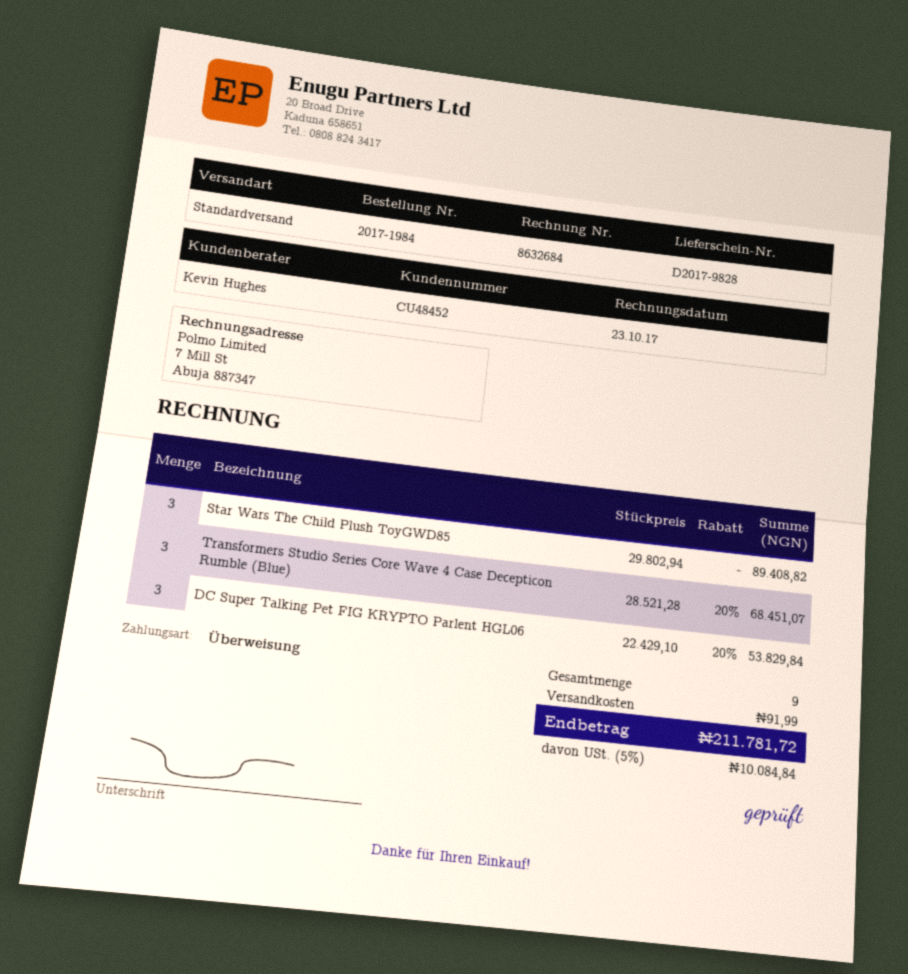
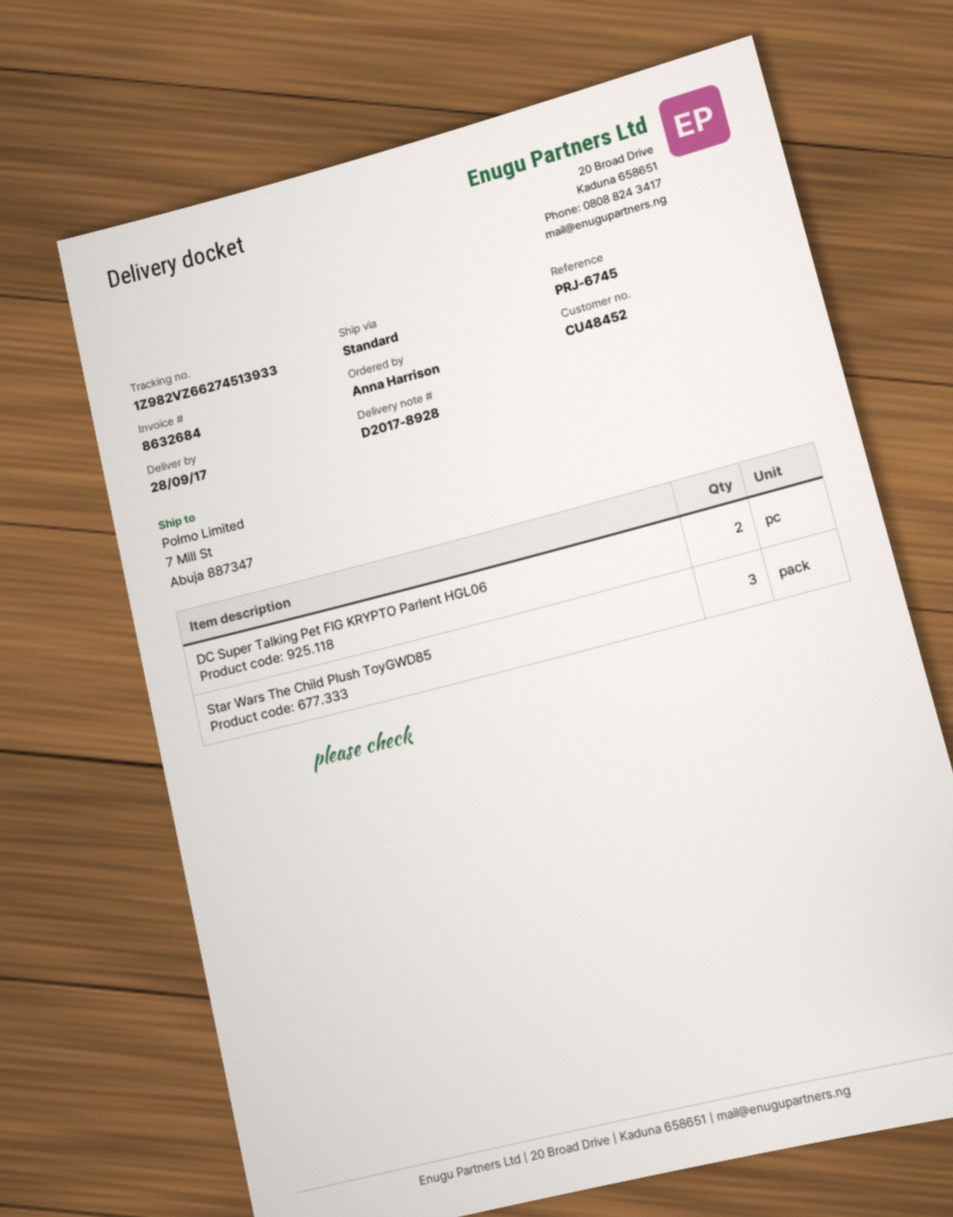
delivery note number: D2017-9828 -> D2017-8928
Transformers Studio Series Core Wave 4 Case Decepticon Rumble (Blue): 3 -> none
DC Super Talking Pet FIG KRYPTO Parlent HGL06: 3 -> 2

